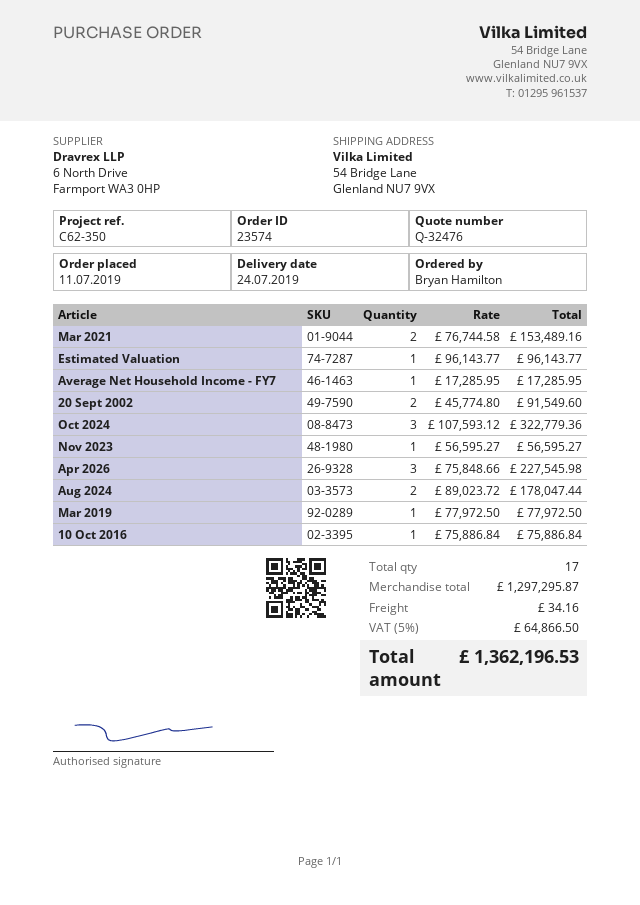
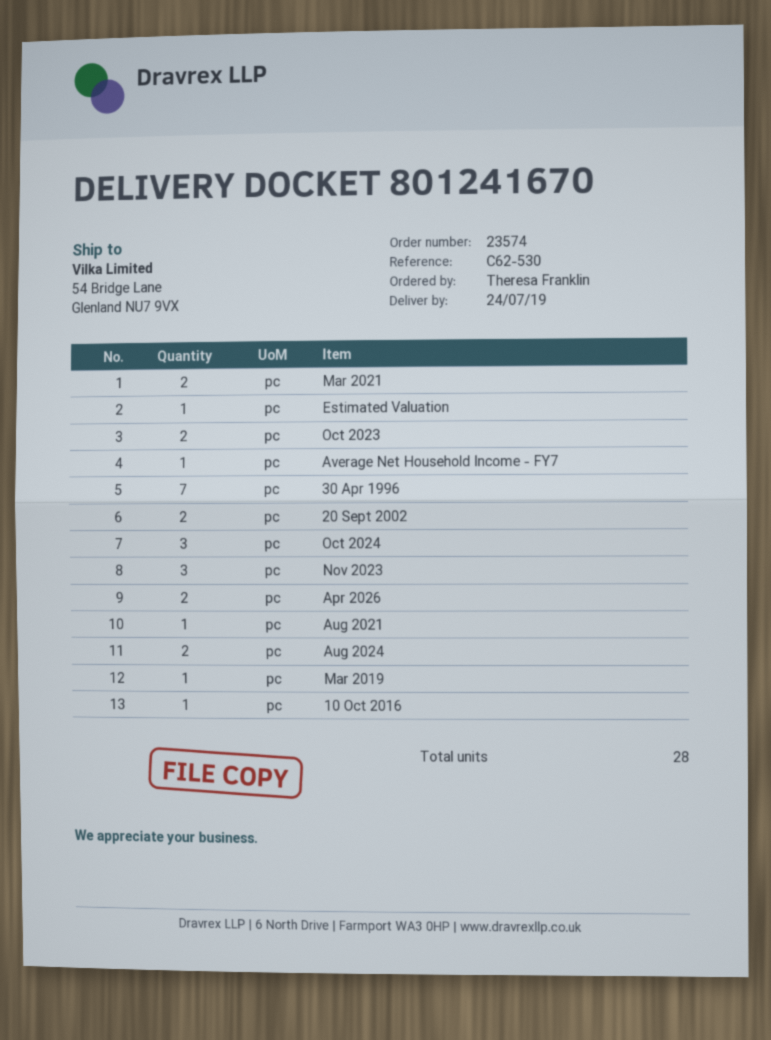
reference: C62-350 -> C62-530
ordered by: Bryan Hamilton -> Theresa Franklin
Nov 2023: 1 -> 3
Apr 2026: 3 -> 2
Oct 2023: none -> 2
30 Apr 1996: none -> 7
Aug 2021: none -> 1
total quantity: 17 -> 28

